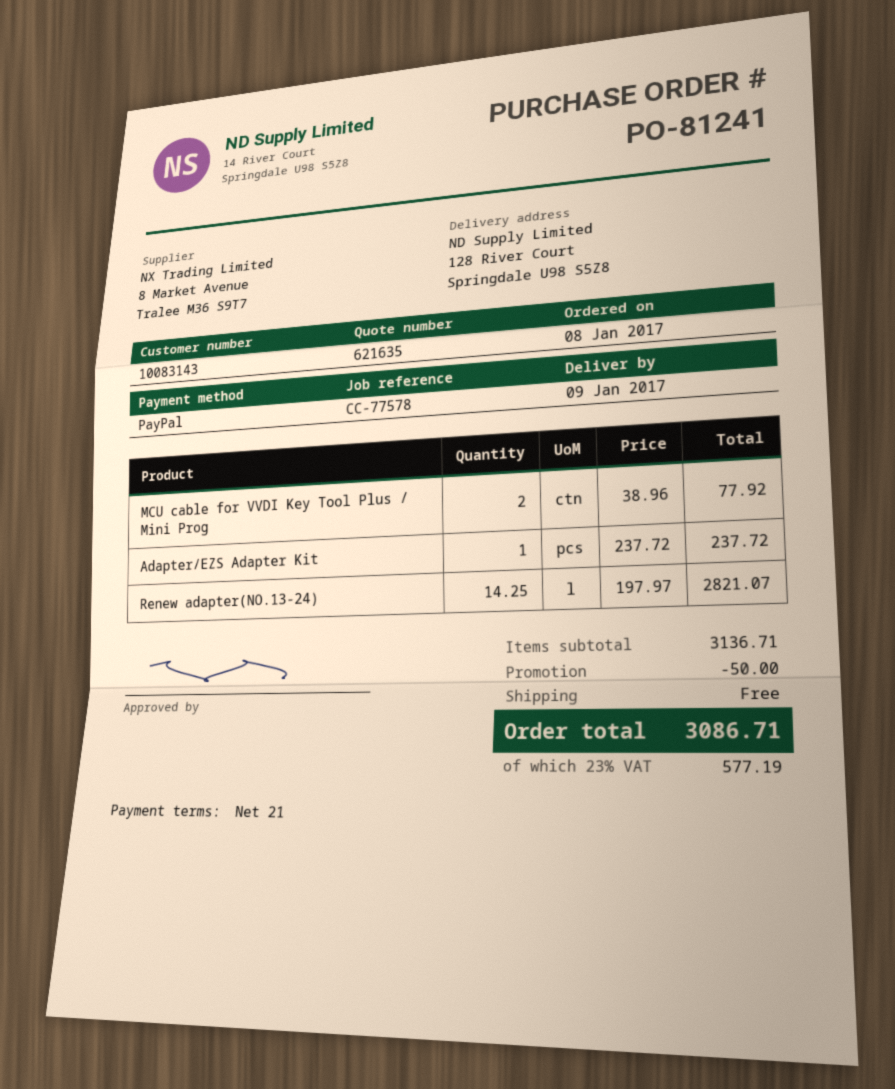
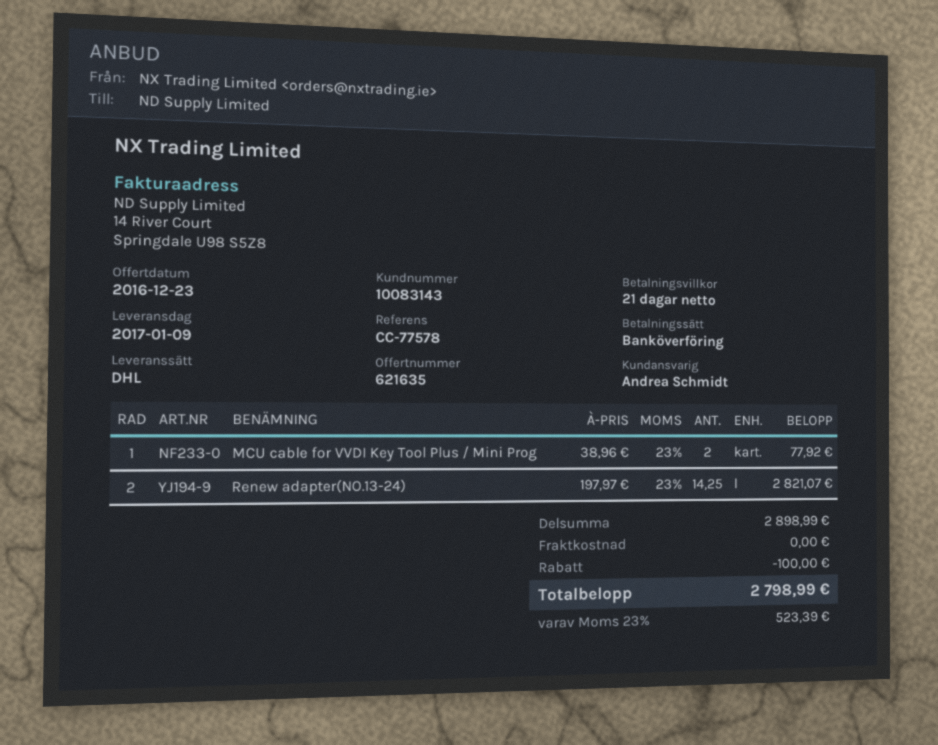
payment method: PayPal -> bank transfer
Adapter/EZS Adapter Kit: 1 x 237.72 = 237.72 -> none
subtotal: 3136.71 -> 2898.99
discount: 50.00 -> 100.00
tax: 23% = 577.19 -> 23% = 523.39
total: 3086.71 -> 2798.99

